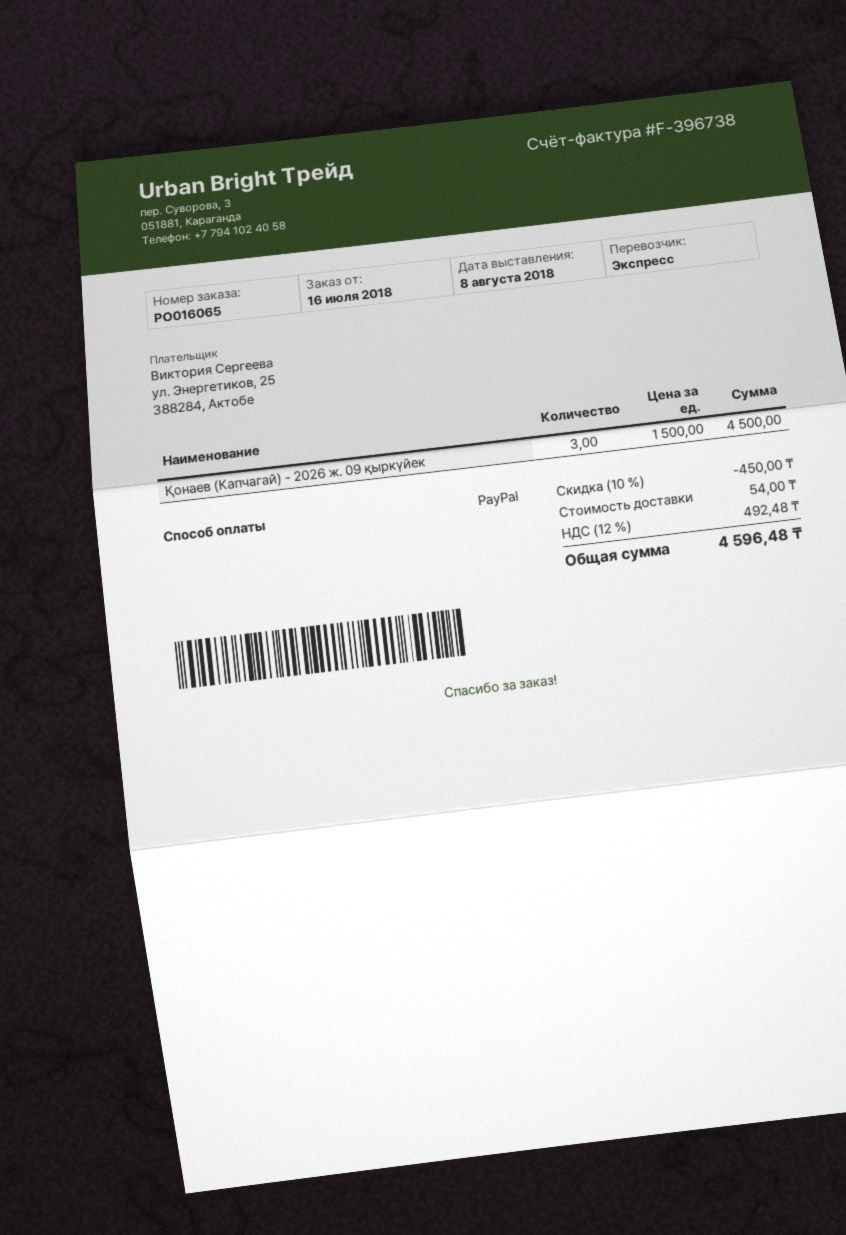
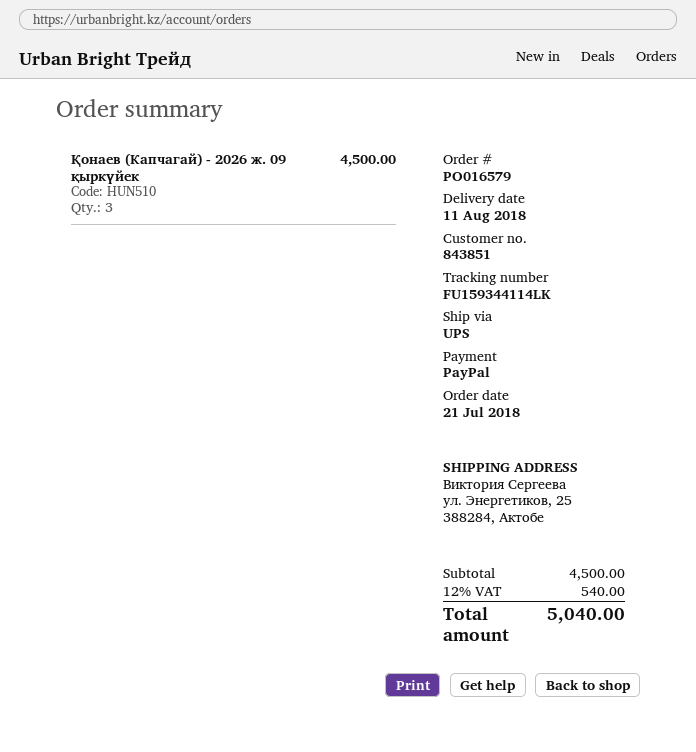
order number: PO016065 -> PO016579
order date: 2018-07-16 -> 2018-07-21
shipping method: express -> UPS
discount: 10% = 450.00 -> none
shipping: 54.00 -> none
tax: 12% = 492.48 -> 12% = 540.00
total: 4596.48 -> 5040.00

